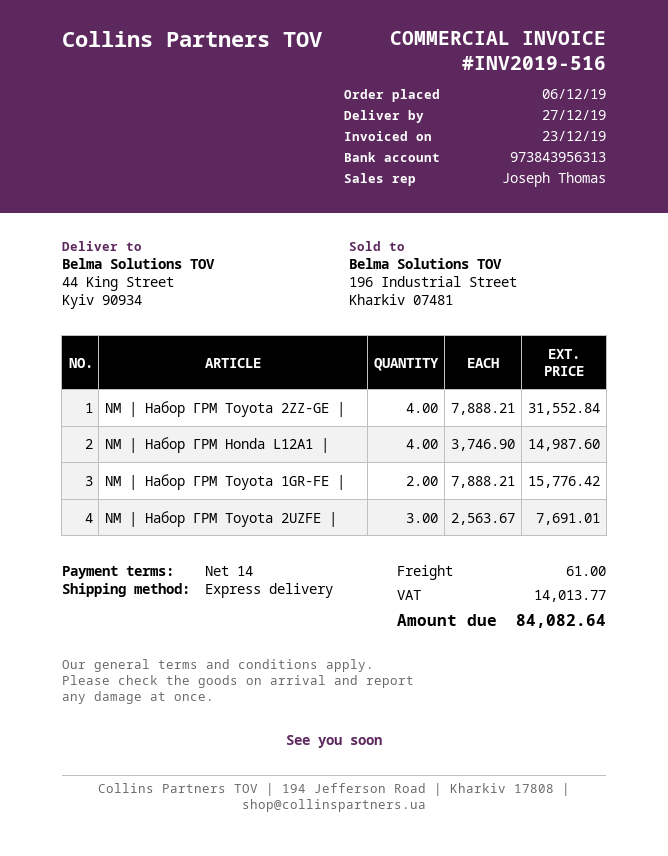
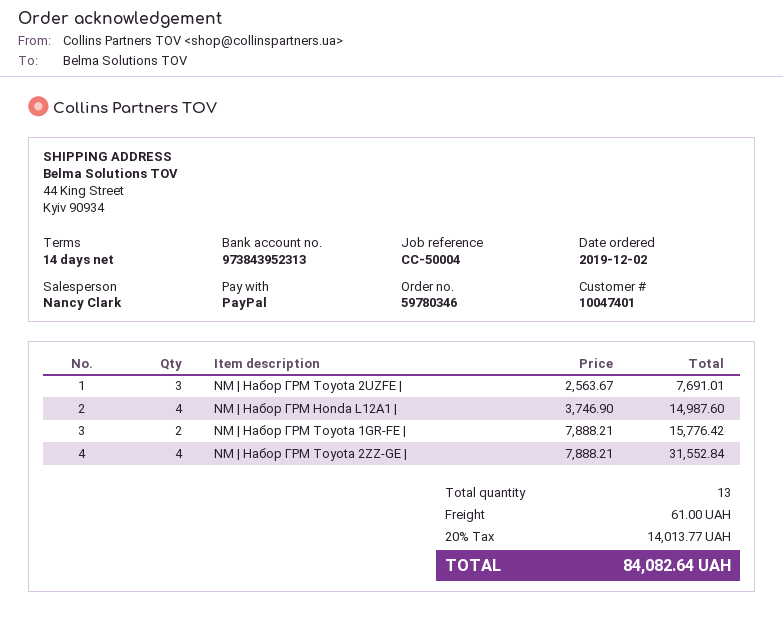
order date: 2019-12-06 -> 2019-12-02
sales rep: Joseph Thomas -> Nancy Clark
bank account: 973843956313 -> 973843952313

